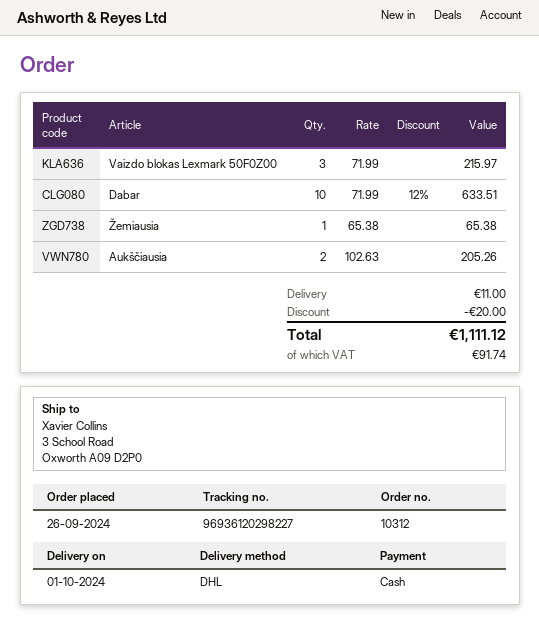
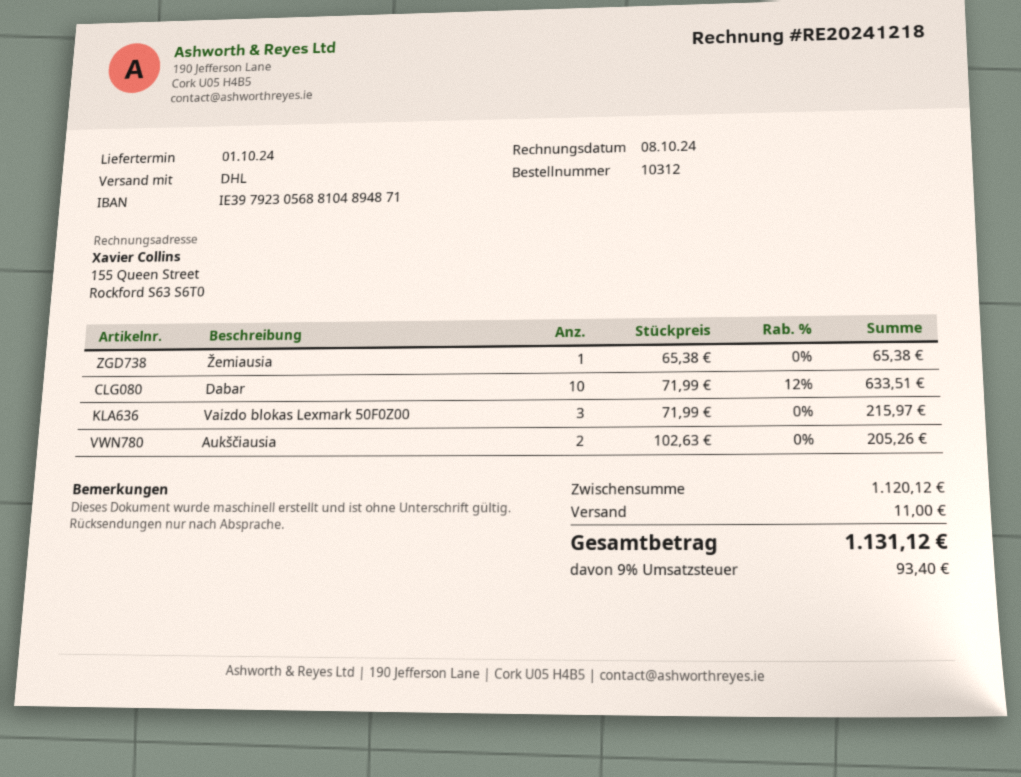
discount: 20.00 -> none
tax: 91.74 -> 93.40
total: 1111.12 -> 1131.12

